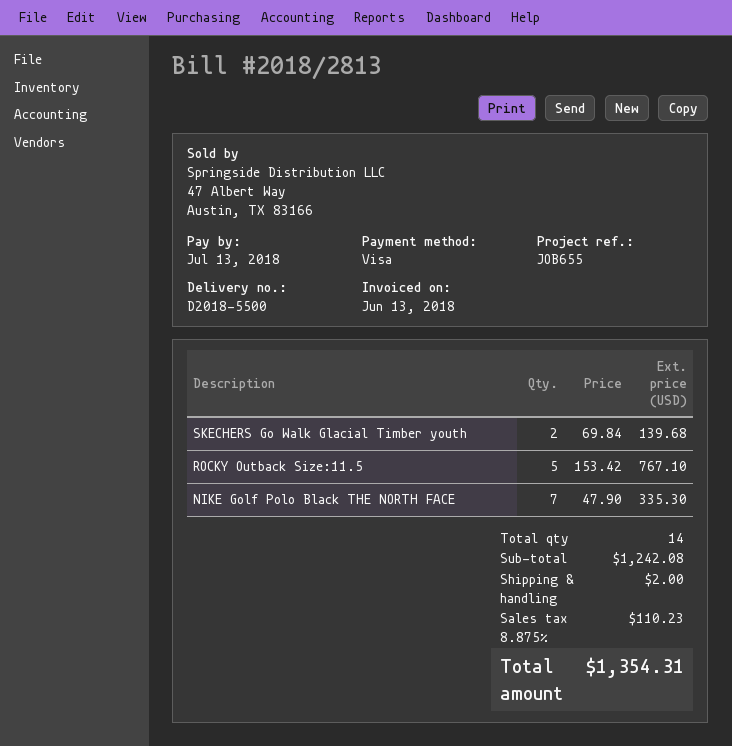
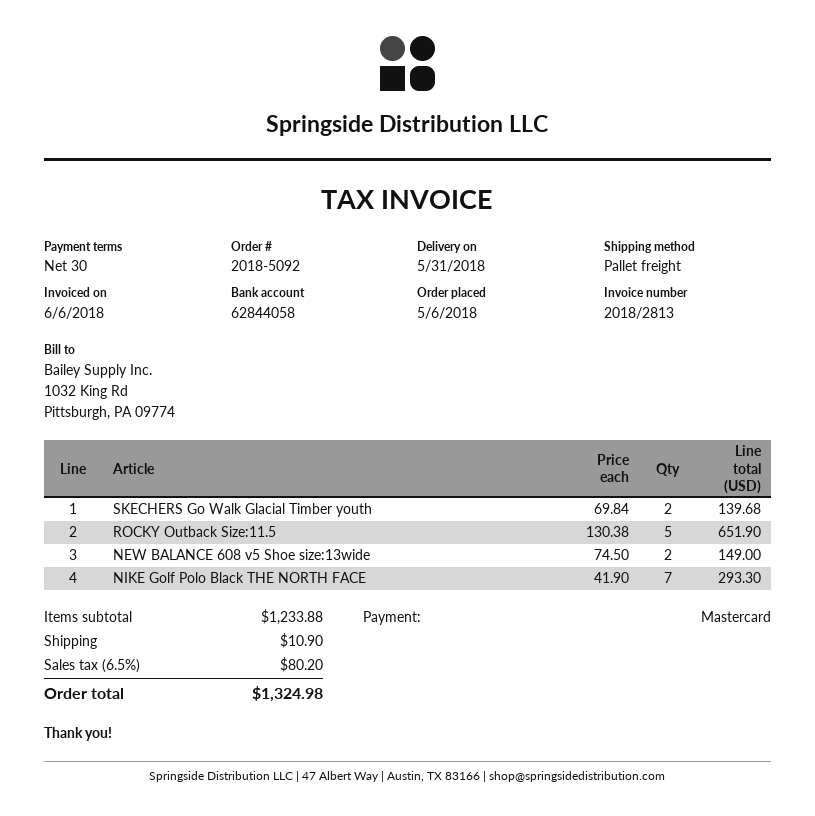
invoice date: 2018-06-13 -> 2018-06-06
payment method: Visa -> Mastercard
ROCKY Outback Size:11.5: 5 x 153.42 = 767.10 -> 5 x 130.38 = 651.90
NIKE Golf Polo Black THE NORTH FACE: 7 x 47.90 = 335.30 -> 7 x 41.90 = 293.30
NEW BALANCE 608 v5 Shoe size:13wide: none -> 2 x 74.50 = 149.00
subtotal: 1242.08 -> 1233.88
shipping: 2.00 -> 10.90
tax: 8.875% = 110.23 -> 6.5% = 80.20
total: 1354.31 -> 1324.98

